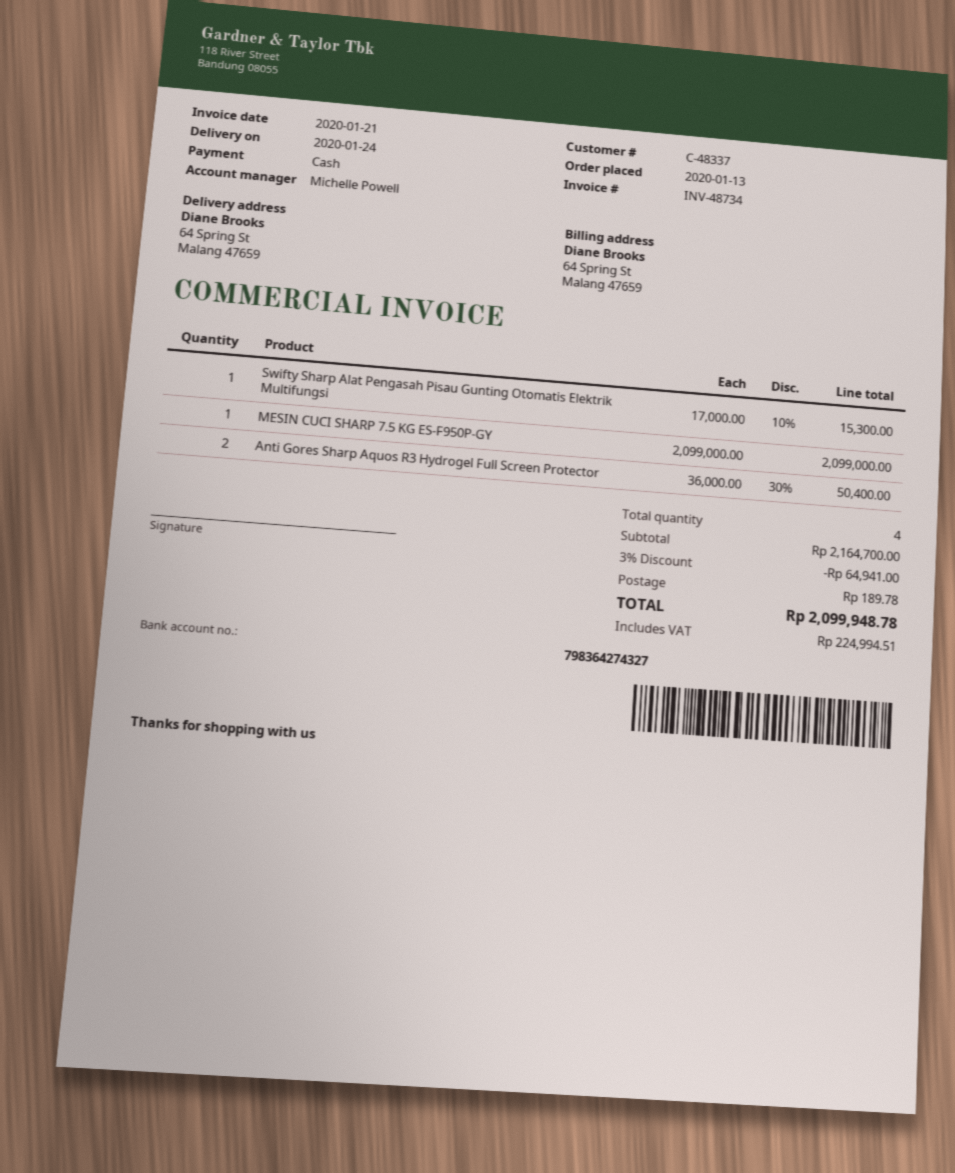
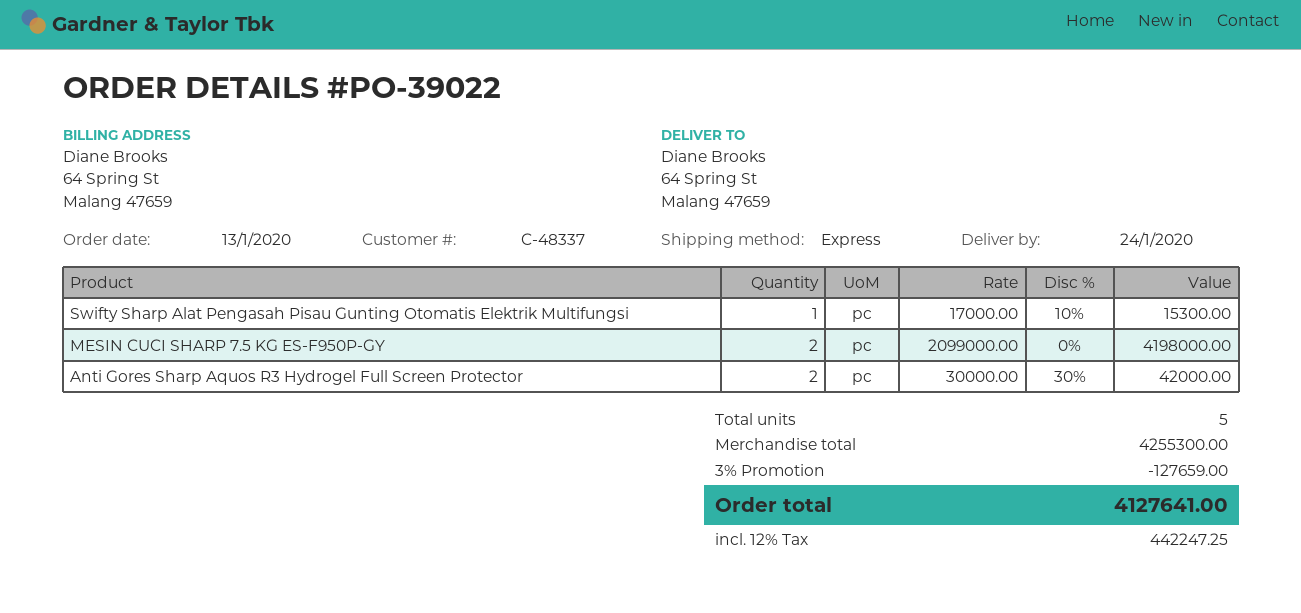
MESIN CUCI SHARP 7.5 KG ES-F950P-GY: 1 x 2099000.00 = 2099000.00 -> 2 x 2099000.00 = 4198000.00
Anti Gores Sharp Aquos R3 Hydrogel Full Screen Protector: 2 x 36000.00 - 30% = 50400.00 -> 2 x 30000.00 - 30% = 42000.00
total quantity: 4 -> 5
subtotal: 2164700.00 -> 4255300.00
discount: 3% = 64941.00 -> 3% = 127659.00
shipping: 189.78 -> none
tax: 224994.51 -> 442247.25
total: 2099948.78 -> 4127641.00

